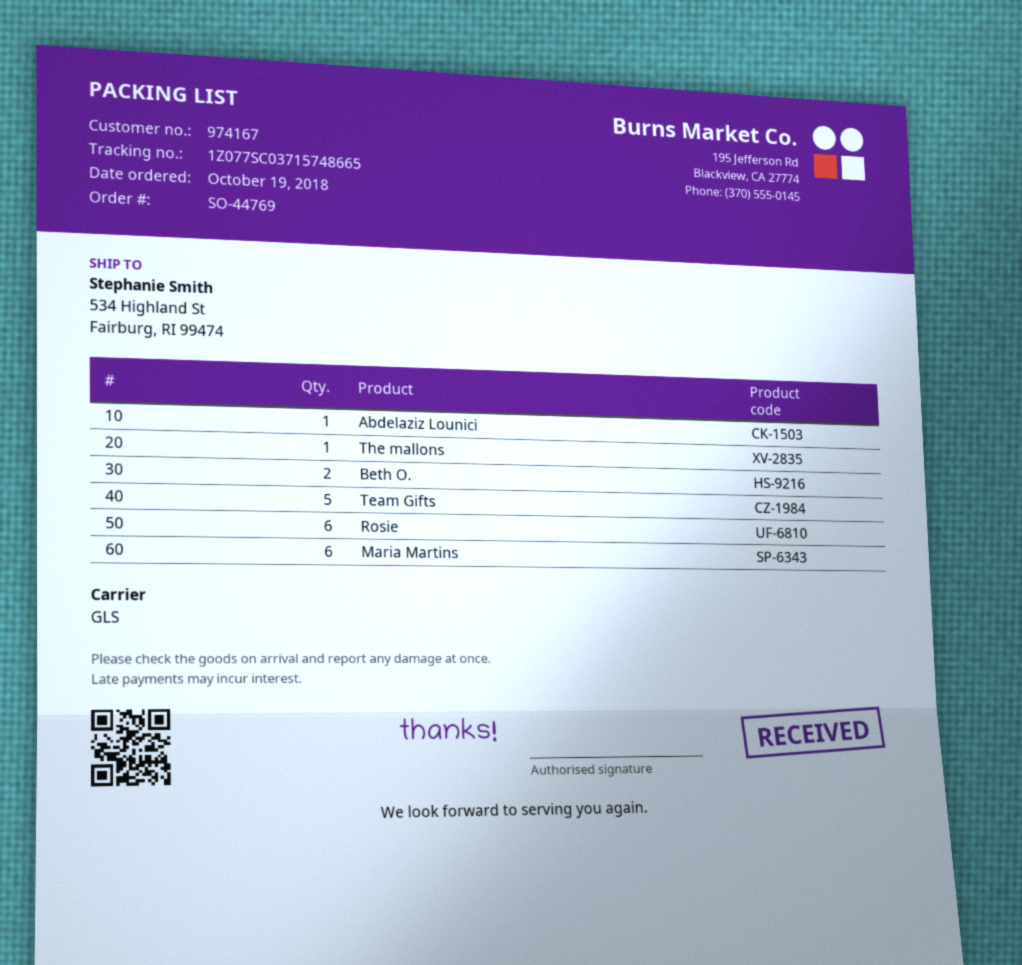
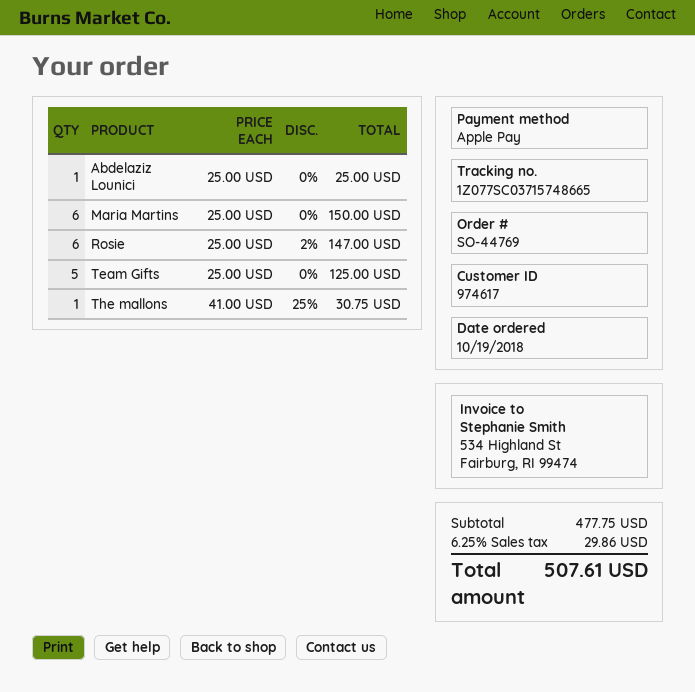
customer number: 974167 -> 974617
Beth O.: 2 -> none

